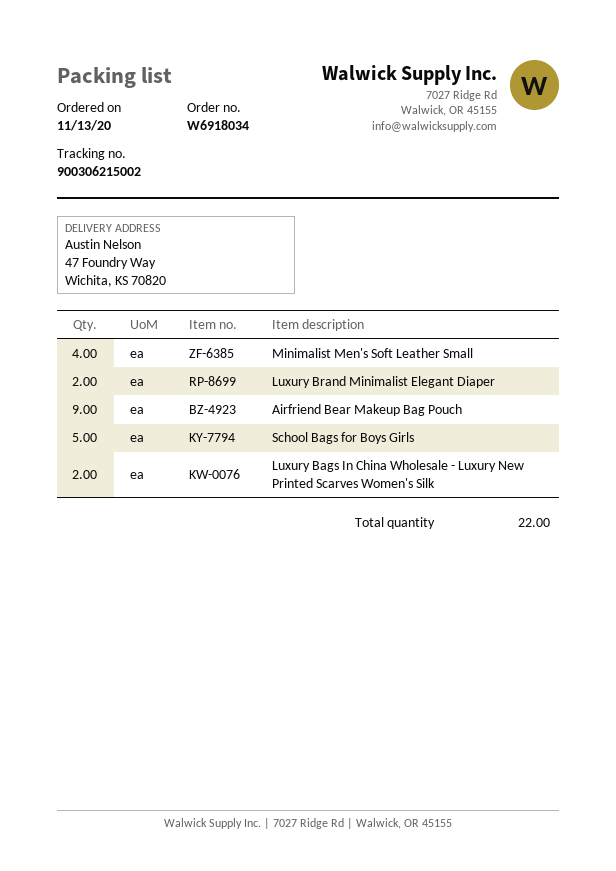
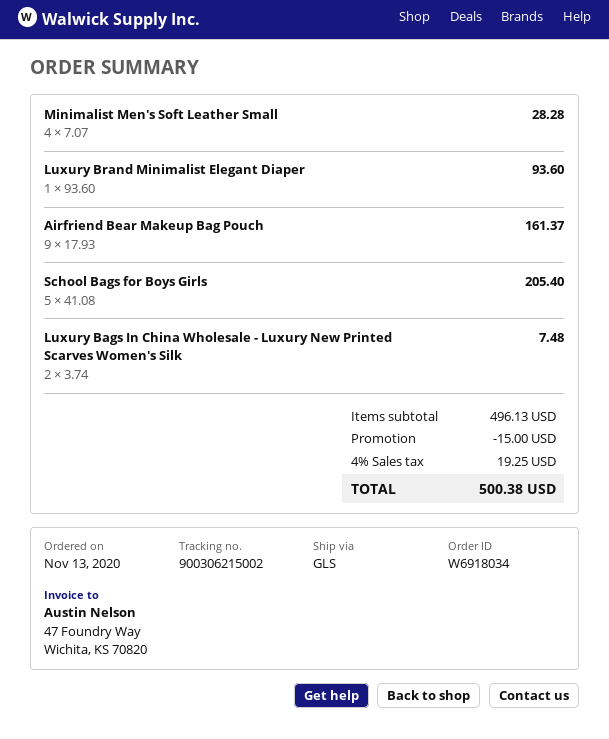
Luxury Brand Minimalist Elegant Diaper: 2 -> 1

